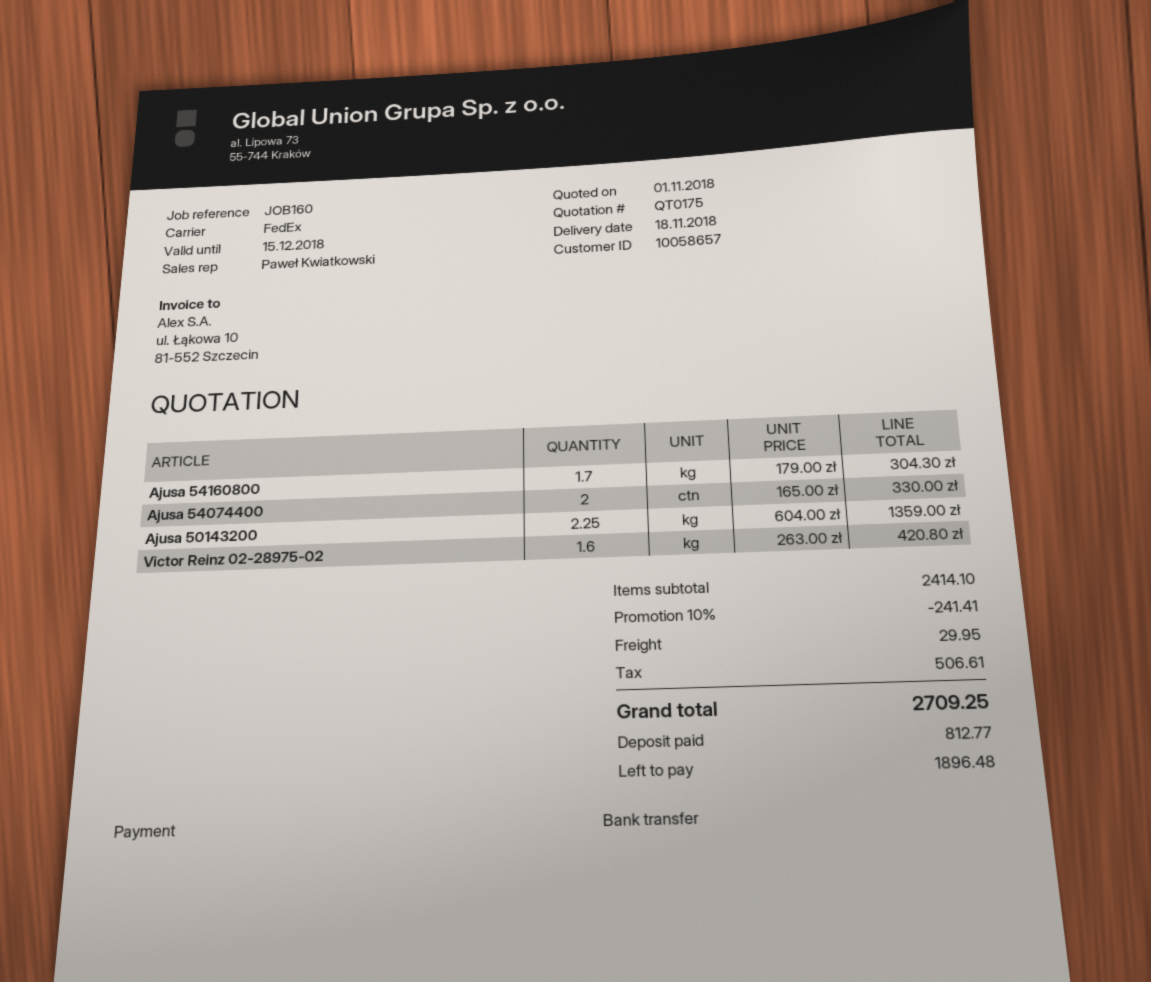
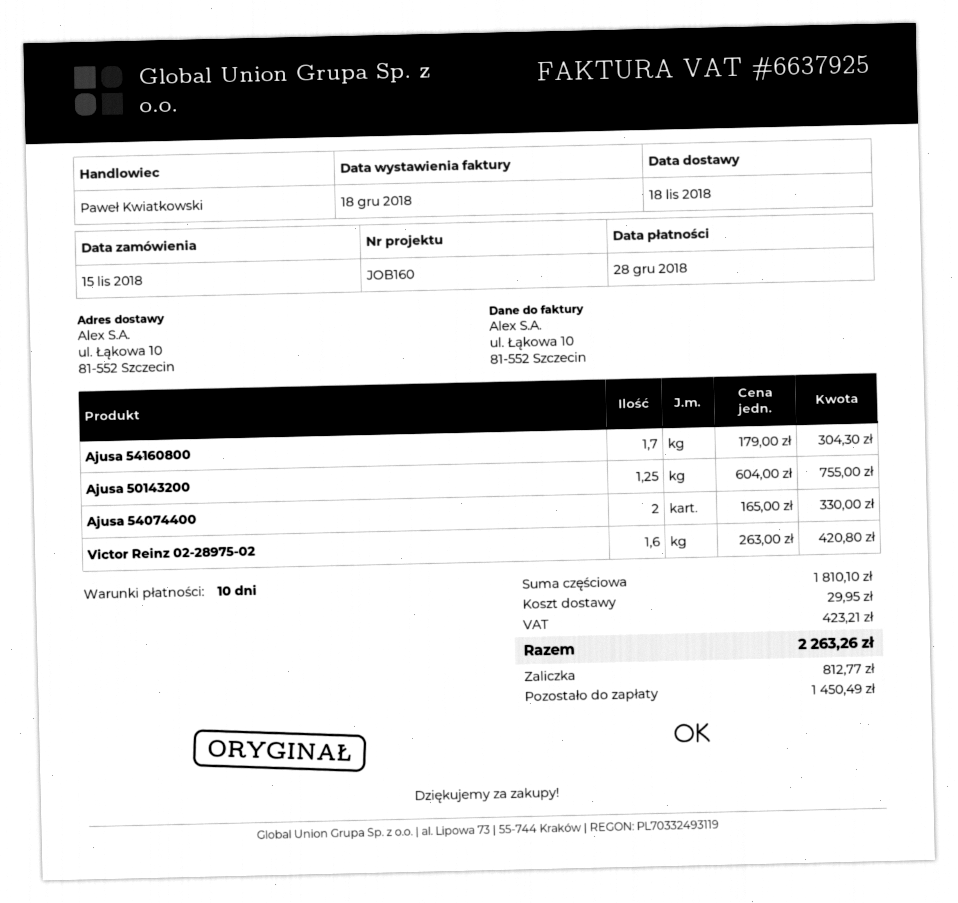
Ajusa 50143200: 2.25 x 604.00 = 1359.00 -> 1.25 x 604.00 = 755.00
subtotal: 2414.10 -> 1810.10
discount: 10% = 241.41 -> none
tax: 506.61 -> 423.21
total: 2709.25 -> 2263.26
balance: 1896.48 -> 1450.49

